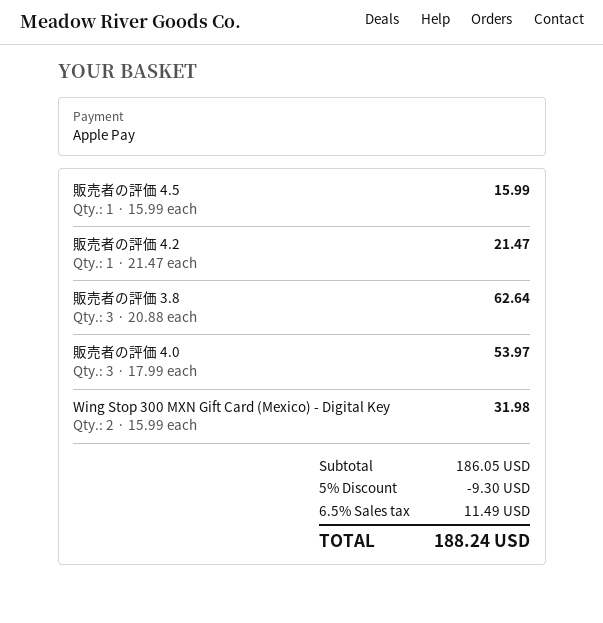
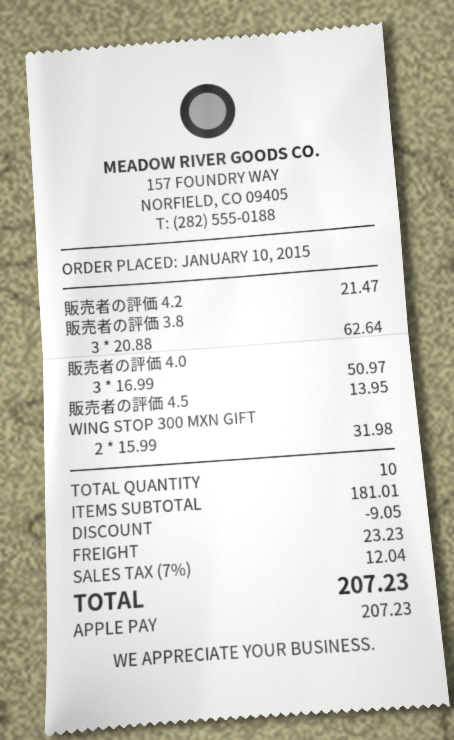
販売者の評価 4.5: 1 x 15.99 = 15.99 -> 1 x 13.95 = 13.95
販売者の評価 4.0: 3 x 17.99 = 53.97 -> 3 x 16.99 = 50.97
subtotal: 186.05 -> 181.01
discount: 9.30 -> 9.05
shipping: none -> 23.23
tax: 6.5% = 11.49 -> 7% = 12.04
total: 188.24 -> 207.23

